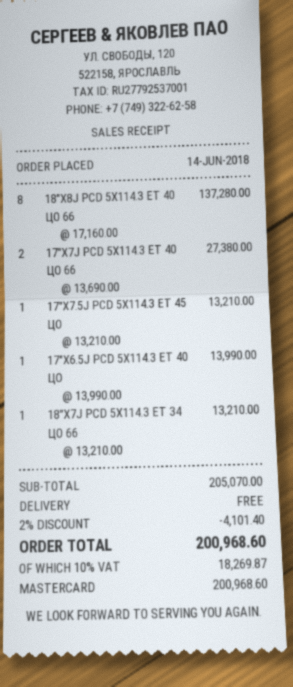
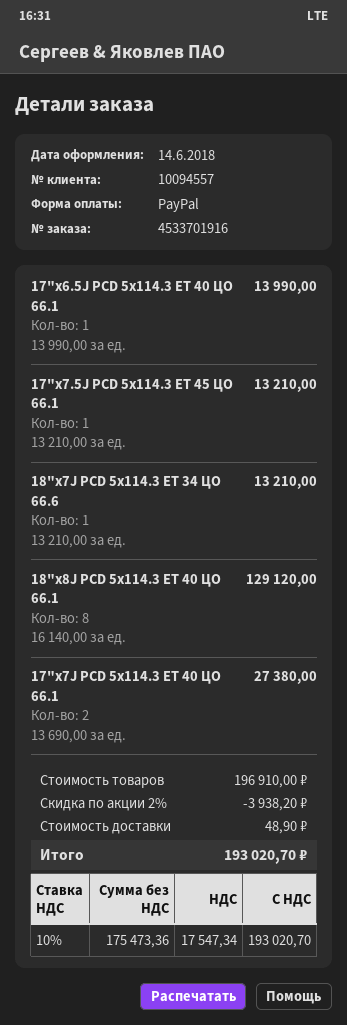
payment method: Mastercard -> PayPal
18"X8J PCD 5X114.3 ЕТ 40 ЦО 66: 8 x 17160.00 = 137280.00 -> 8 x 16140.00 = 129120.00
subtotal: 205070.00 -> 196910.00
discount: 2% = 4101.40 -> 2% = 3938.20
shipping: 0.00 -> 48.90
tax: 10% = 18269.87 -> 10% = 17547.34
total: 200968.60 -> 193020.70

